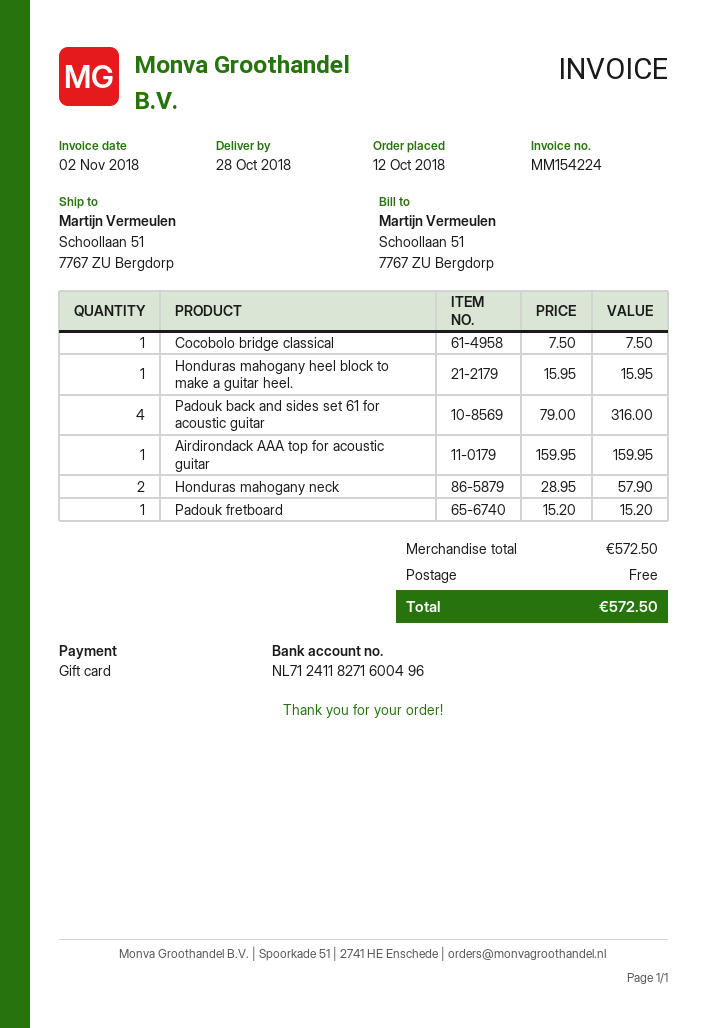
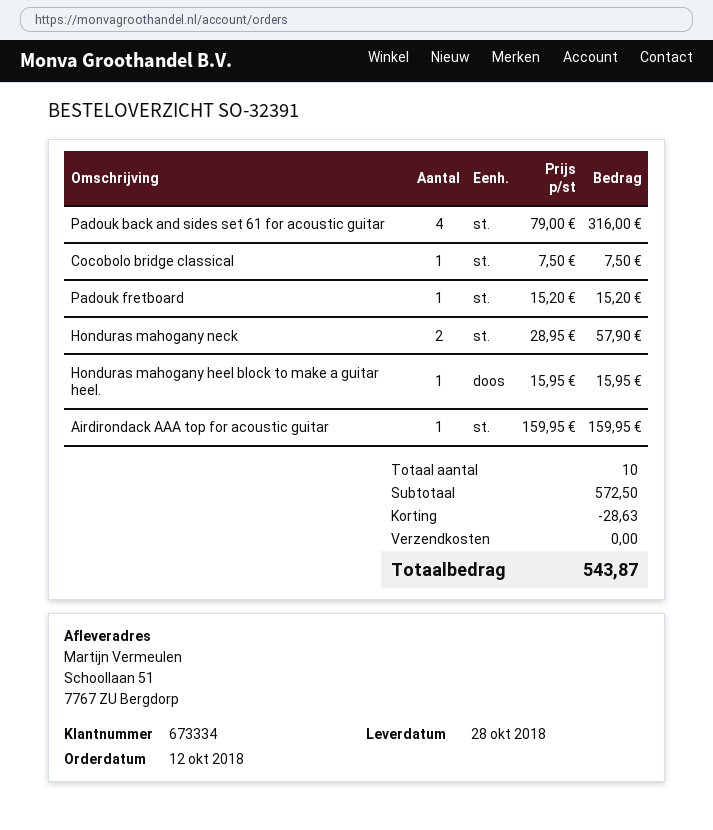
discount: none -> 28.63
total: 572.50 -> 543.87

